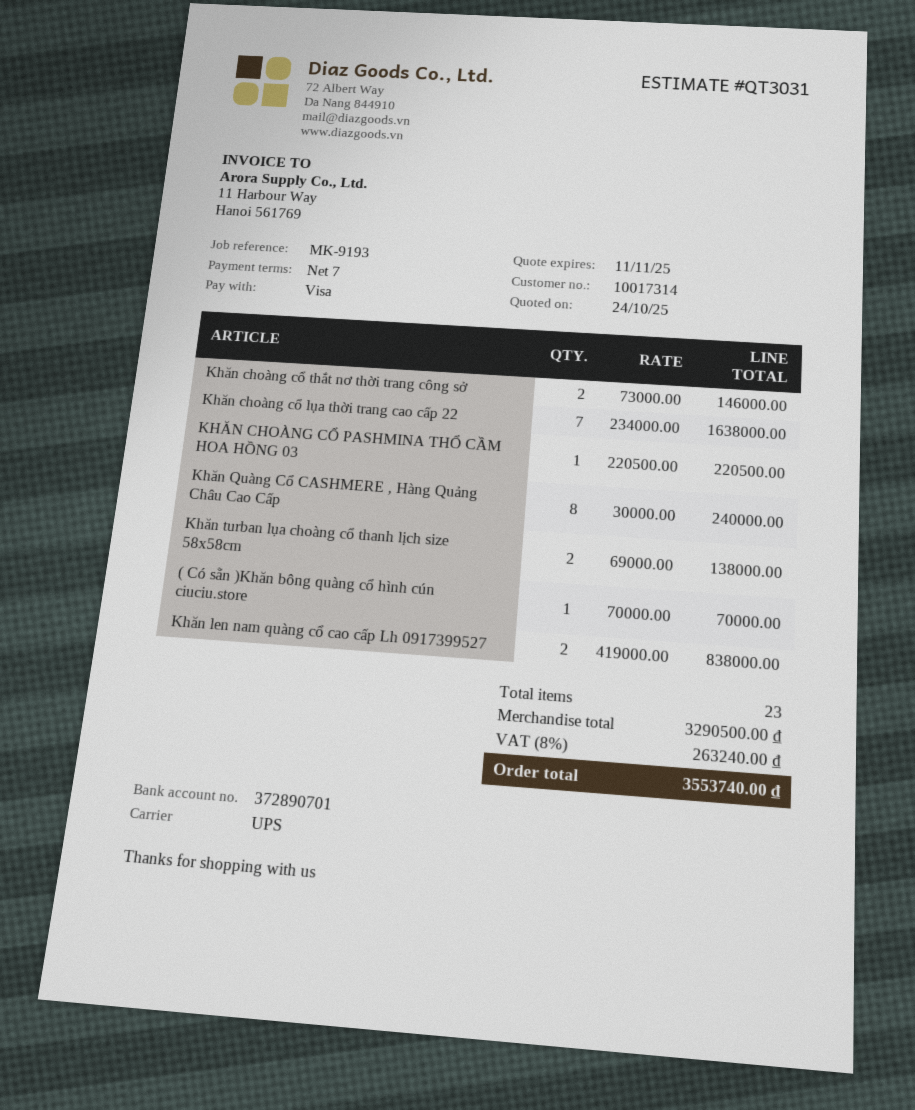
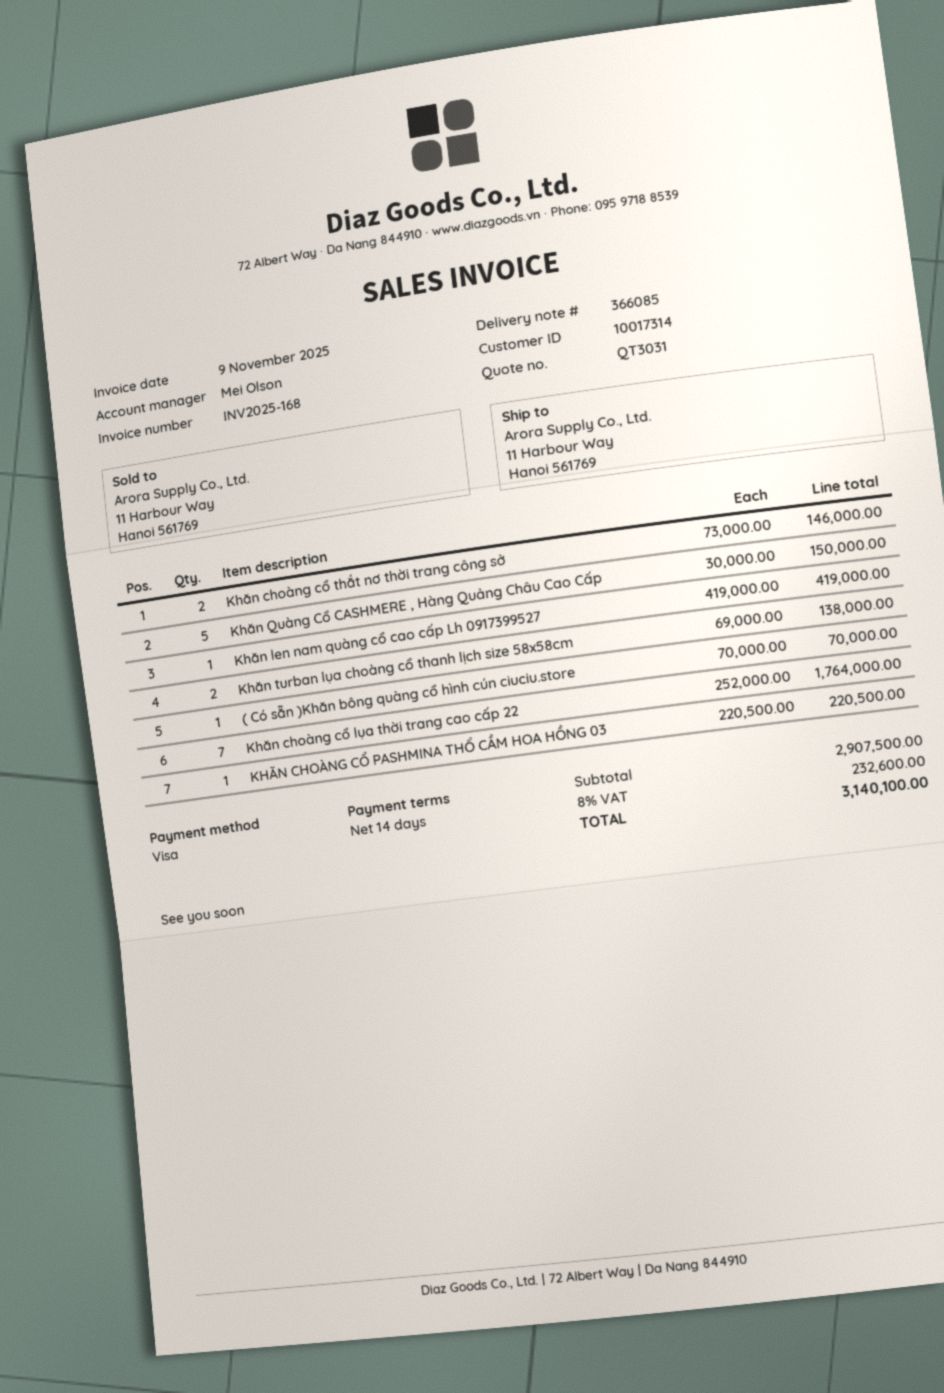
payment terms: 7 days -> 14 days
Khăn choàng cổ lụa thời trang cao cấp 22: 7 x 234000.00 = 1638000.00 -> 7 x 252000.00 = 1764000.00
Khăn Quàng Cổ CASHMERE , Hàng Quảng Châu Cao Cấp: 8 x 30000.00 = 240000.00 -> 5 x 30000.00 = 150000.00
Khăn len nam quàng cổ cao cấp Lh 0917399527: 2 x 419000.00 = 838000.00 -> 1 x 419000.00 = 419000.00
subtotal: 3290500.00 -> 2907500.00
tax: 8% = 263240.00 -> 8% = 232600.00
total: 3553740.00 -> 3140100.00

